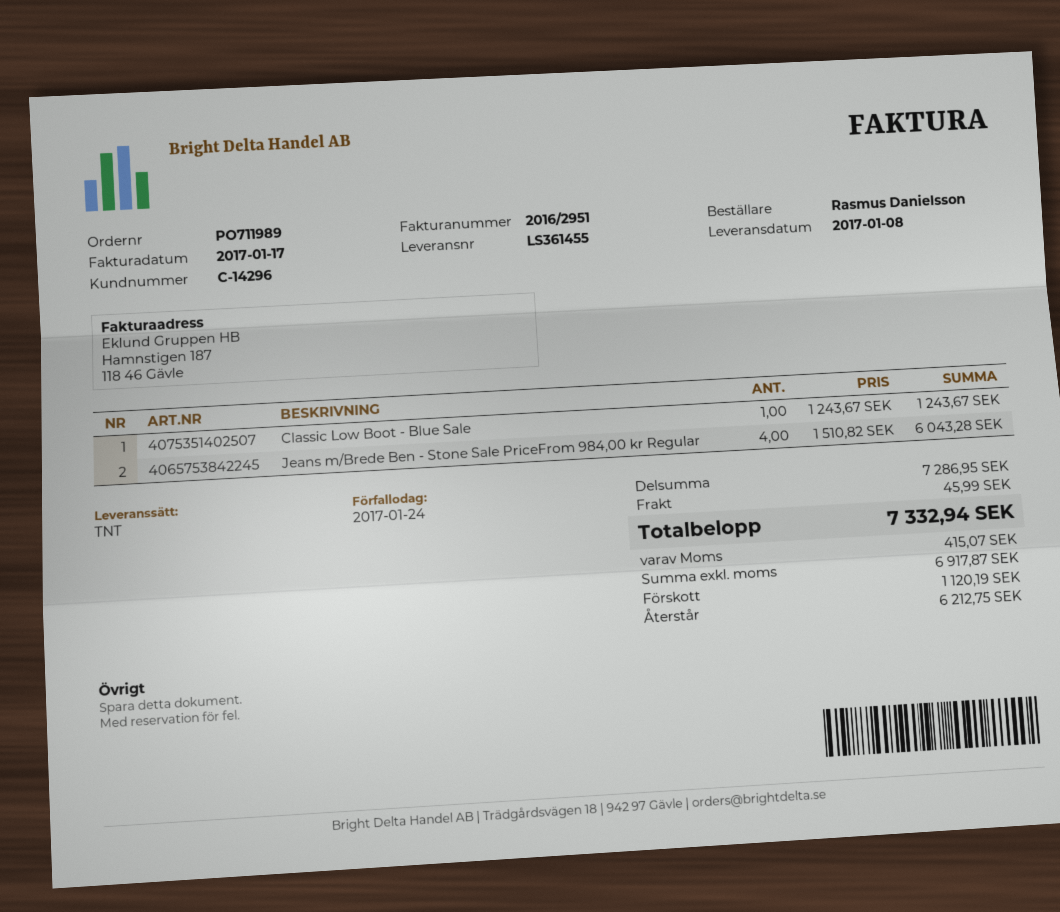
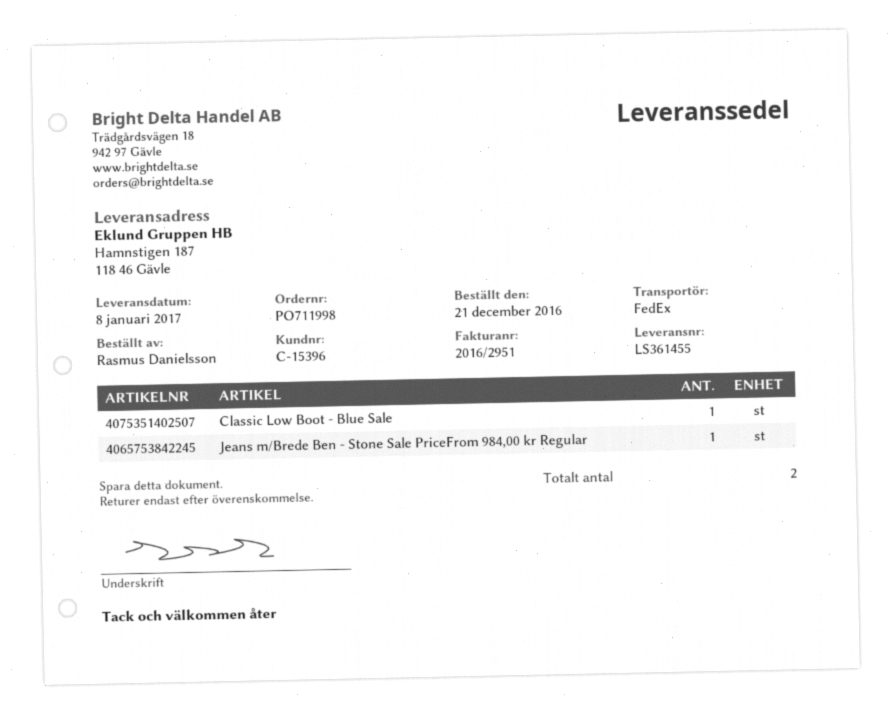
order number: PO711989 -> PO711998
customer number: C-14296 -> C-15396
shipping method: TNT -> FedEx
Jeans m/Brede Ben - Stone Sale PriceFrom 984,00 kr Regular: 4 -> 1

